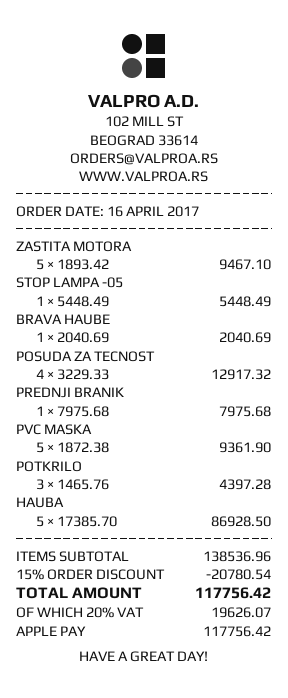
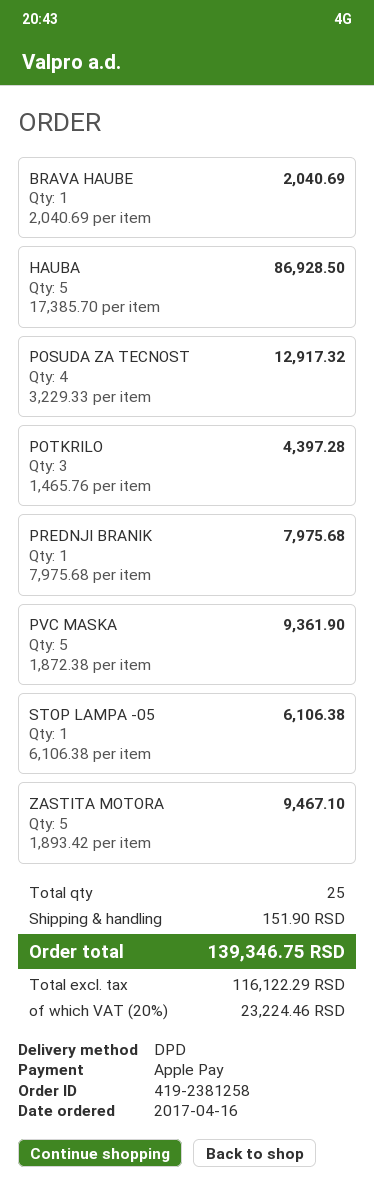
STOP LAMPA -05: 1 x 5448.49 = 5448.49 -> 1 x 6106.38 = 6106.38
discount: 15% = 20780.54 -> none
shipping: none -> 151.90
tax: 20% = 19626.07 -> 20% = 23224.46
total: 117756.42 -> 139346.75

